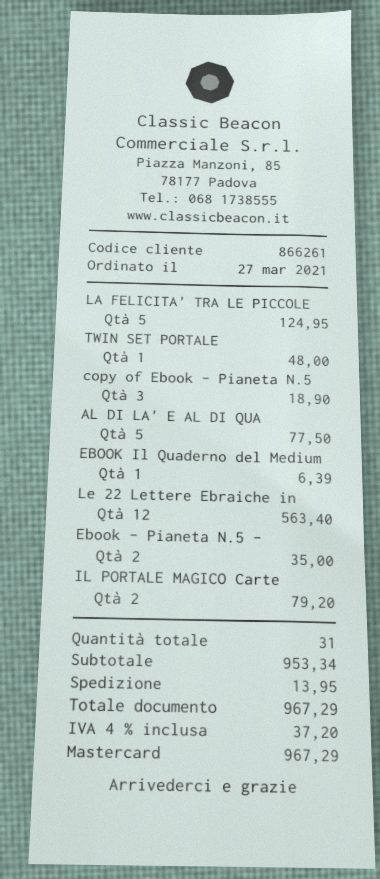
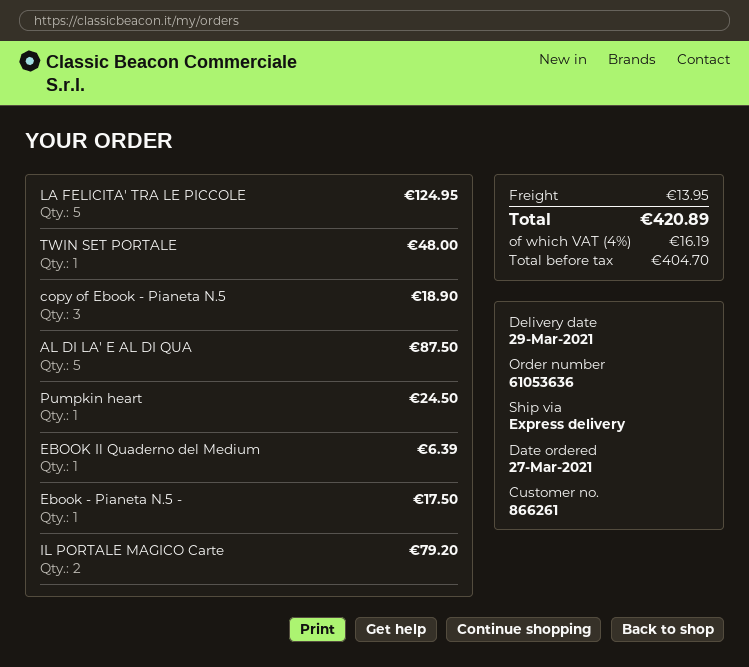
AL DI LA' E AL DI QUA: 5 for 77.50 -> 5 for 87.50
Le 22 Lettere Ebraiche in: 12 for 563.40 -> none
Ebook - Pianeta N.5 -: 2 for 35.00 -> 1 for 17.50
Pumpkin heart: none -> 1 for 24.50
tax: 4% = 37.20 -> 4% = 16.19
total: 967.29 -> 420.89

